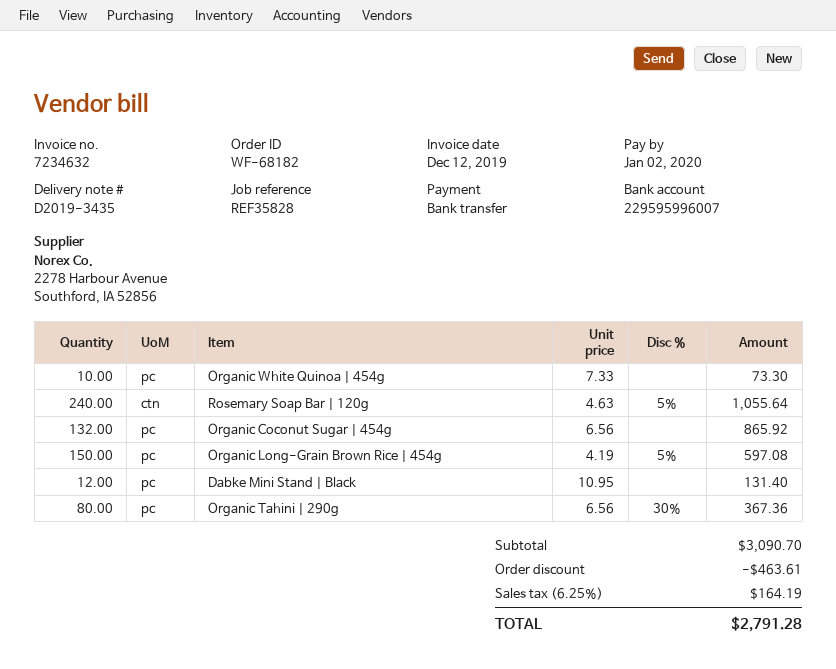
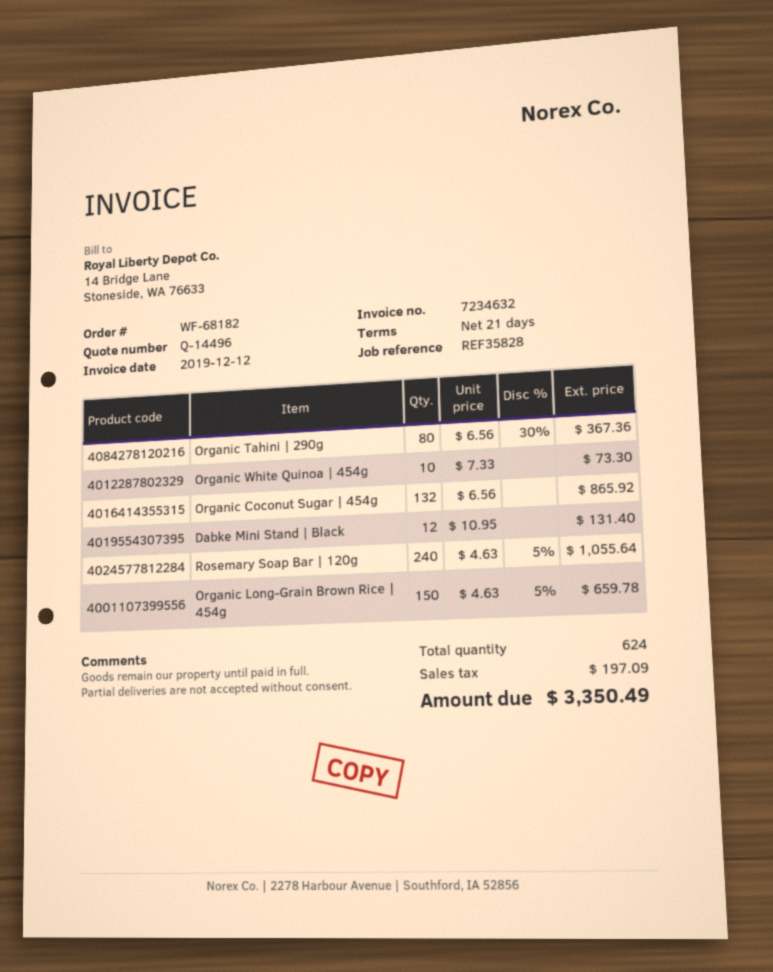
Organic Long-Grain Brown Rice | 454g: 150 x 4.19 - 5% = 597.08 -> 150 x 4.63 - 5% = 659.78
discount: 463.61 -> none
tax: 164.19 -> 197.09
total: 2791.28 -> 3350.49

